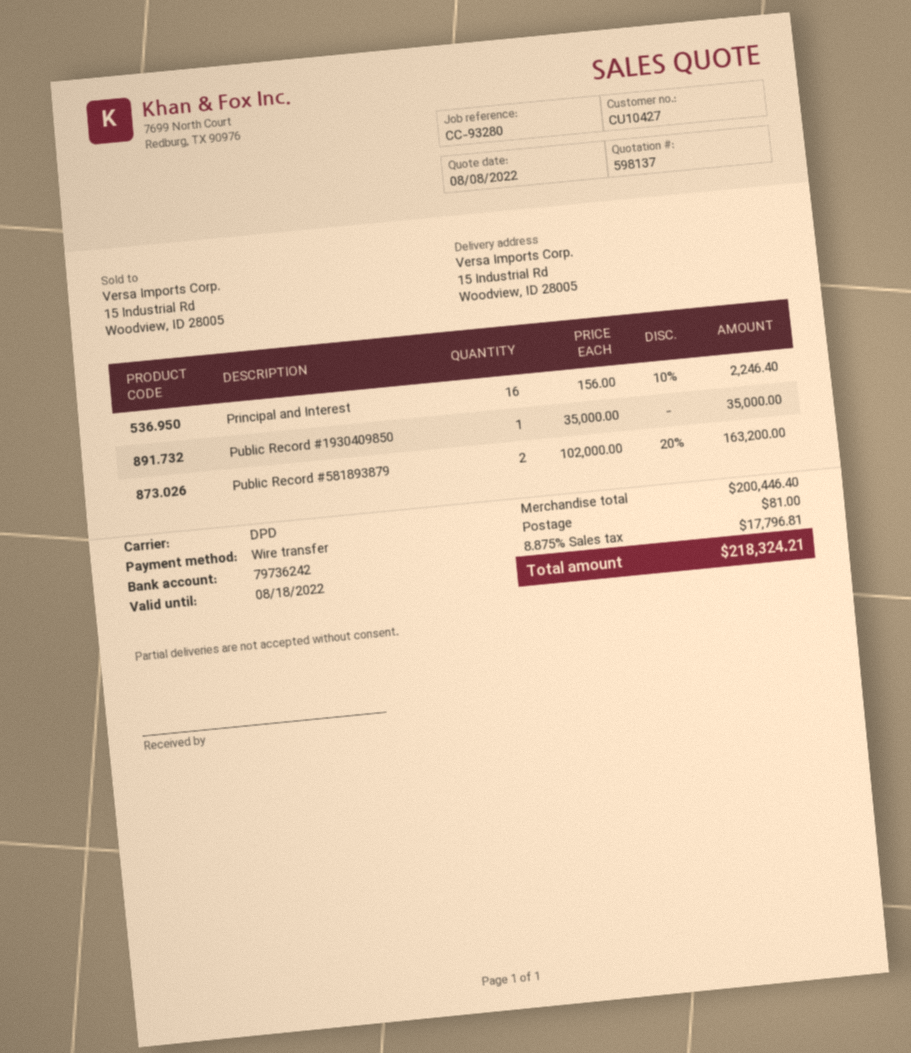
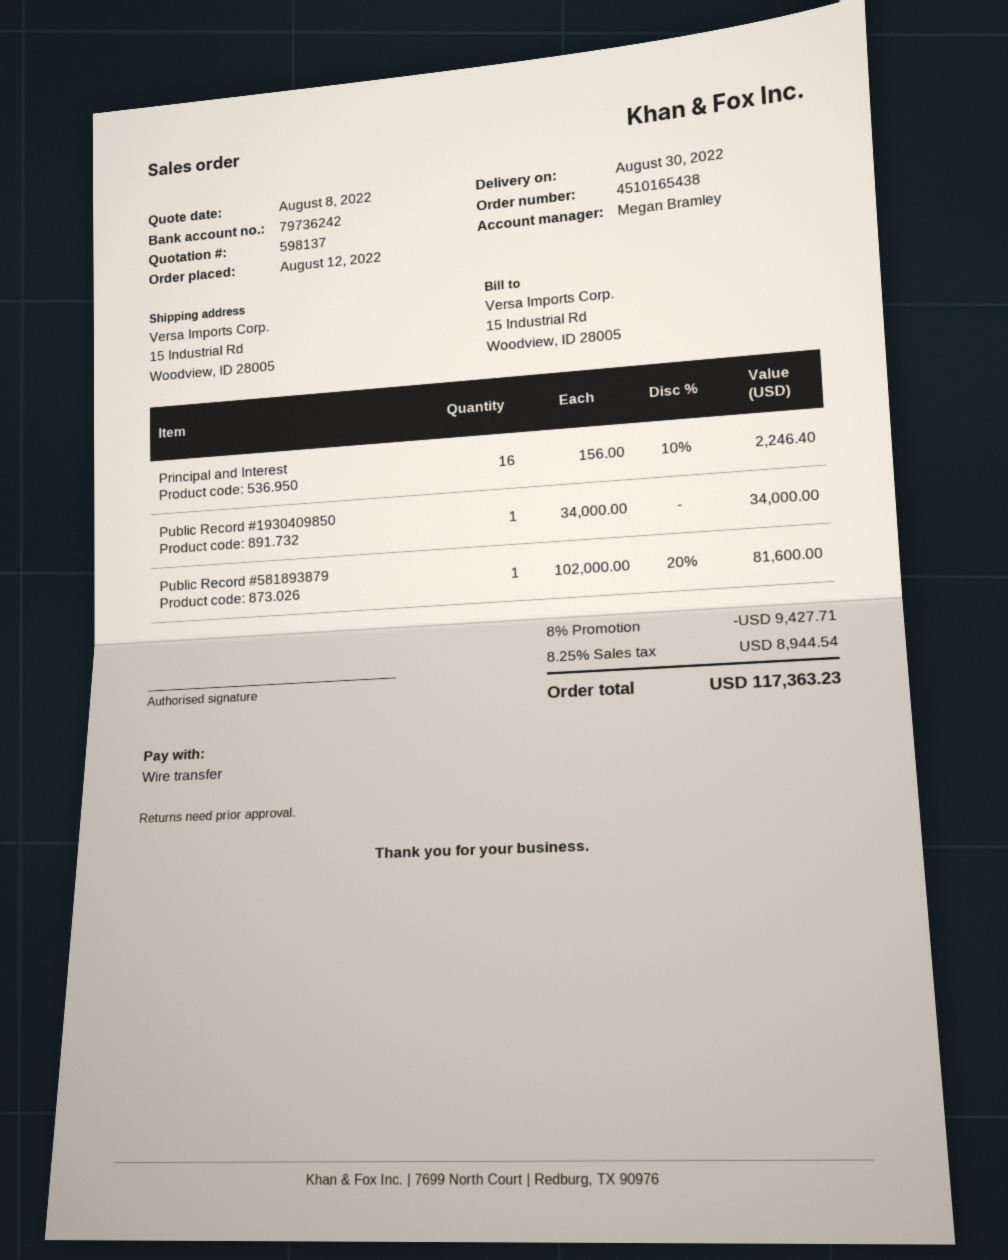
Public Record #1930409850: 1 x 35000.00 = 35000.00 -> 1 x 34000.00 = 34000.00
Public Record #581893879: 2 x 102000.00 - 20% = 163200.00 -> 1 x 102000.00 - 20% = 81600.00
discount: none -> 8% = 9427.71
shipping: 81.00 -> none
tax: 8.875% = 17796.81 -> 8.25% = 8944.54
total: 218324.21 -> 117363.23

